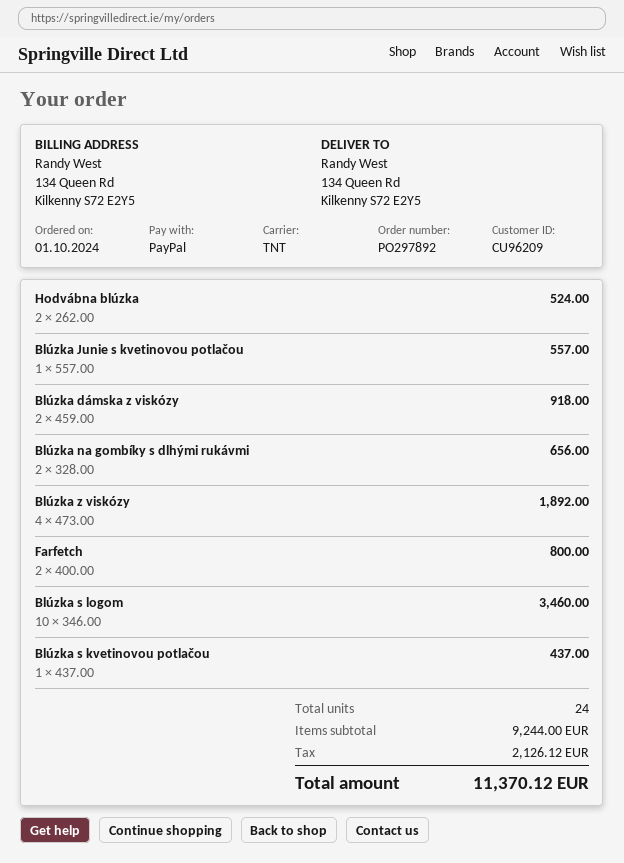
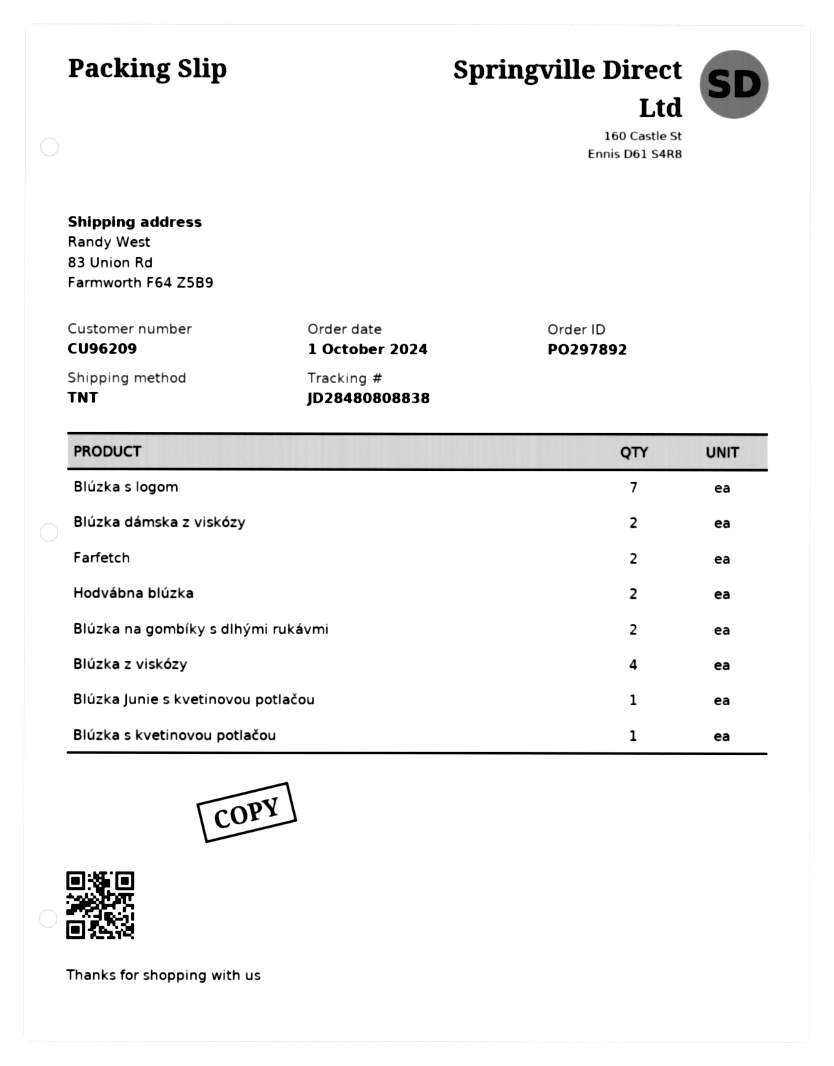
ship to: 134 Queen Rd, Kilkenny S72 E2Y5 -> 83 Union Rd, Farmworth F64 Z5B9
Blúzka s logom: 10 -> 7

